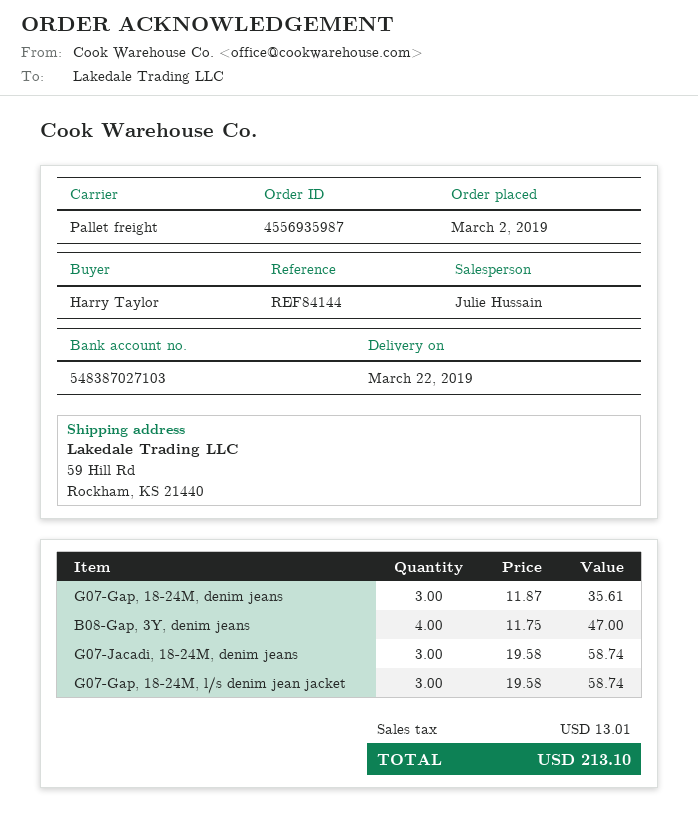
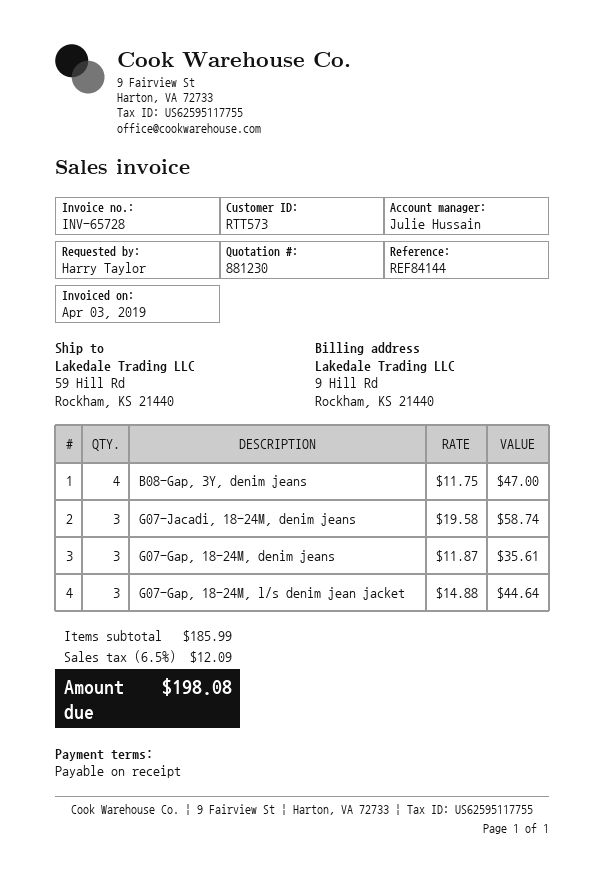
G07-Gap, 18-24M, l/s denim jean jacket: 3 x 19.58 = 58.74 -> 3 x 14.88 = 44.64
tax: 13.01 -> 12.09
total: 213.10 -> 198.08

